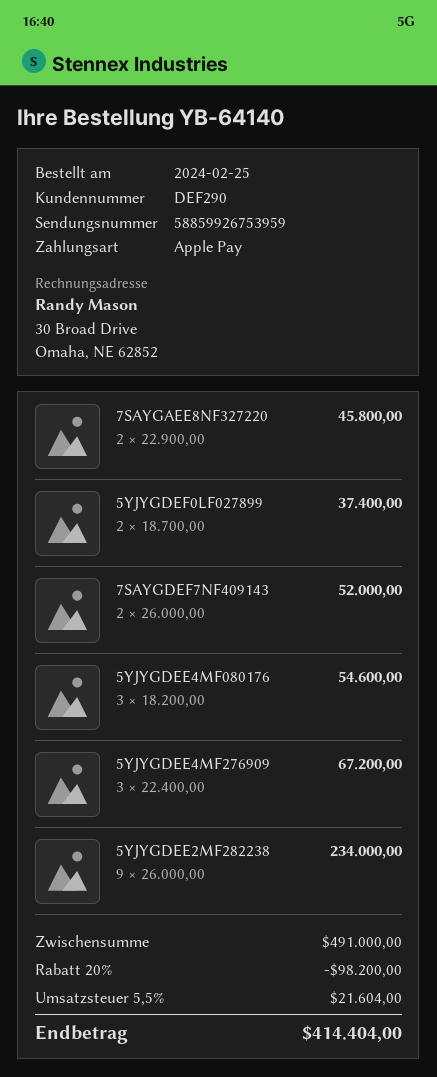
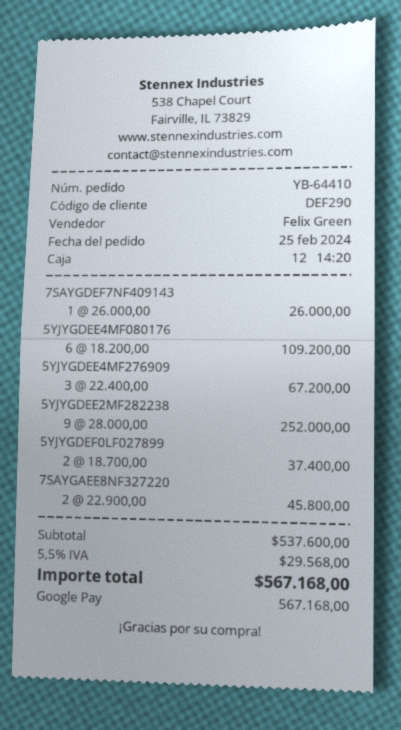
order number: YB-64140 -> YB-64410
payment method: Apple Pay -> Google Pay
7SAYGDEF7NF409143: 2 x 26000.00 = 52000.00 -> 1 x 26000.00 = 26000.00
5YJYGDEE4MF080176: 3 x 18200.00 = 54600.00 -> 6 x 18200.00 = 109200.00
5YJYGDEE2MF282238: 9 x 26000.00 = 234000.00 -> 9 x 28000.00 = 252000.00
subtotal: 491000.00 -> 537600.00
discount: 20% = 98200.00 -> none
tax: 5.5% = 21604.00 -> 5.5% = 29568.00
total: 414404.00 -> 567168.00

